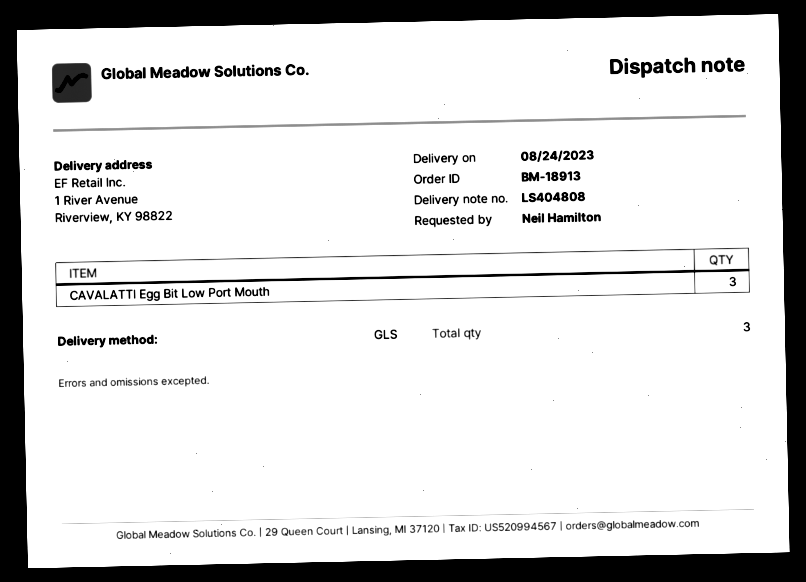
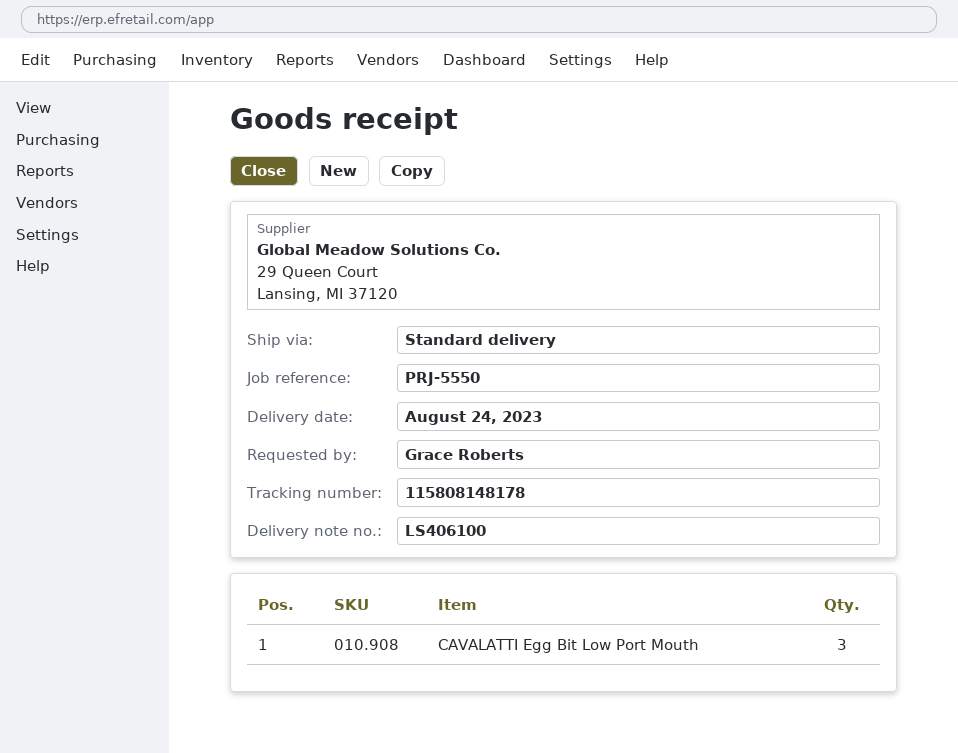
delivery note number: LS404808 -> LS406100
ordered by: Neil Hamilton -> Grace Roberts
shipping method: GLS -> standard

